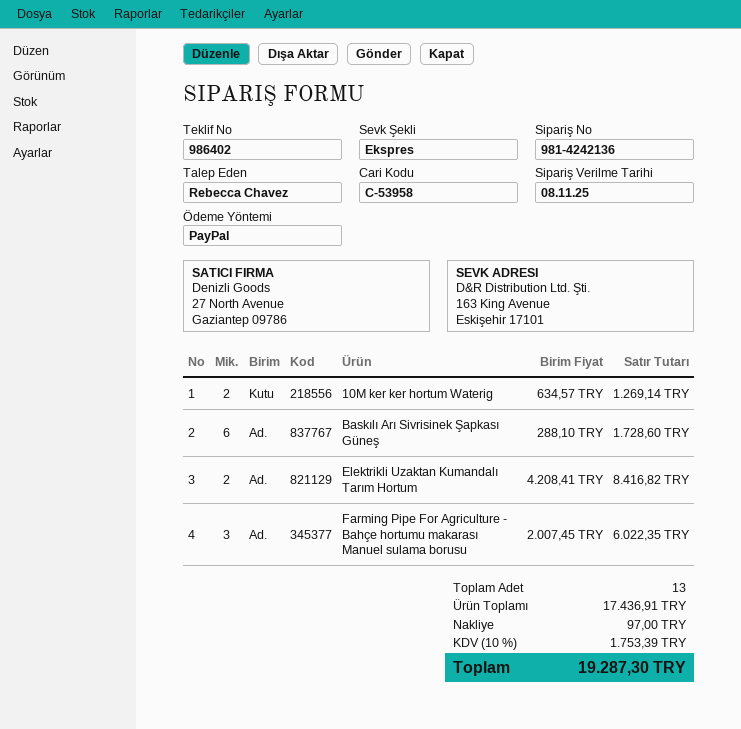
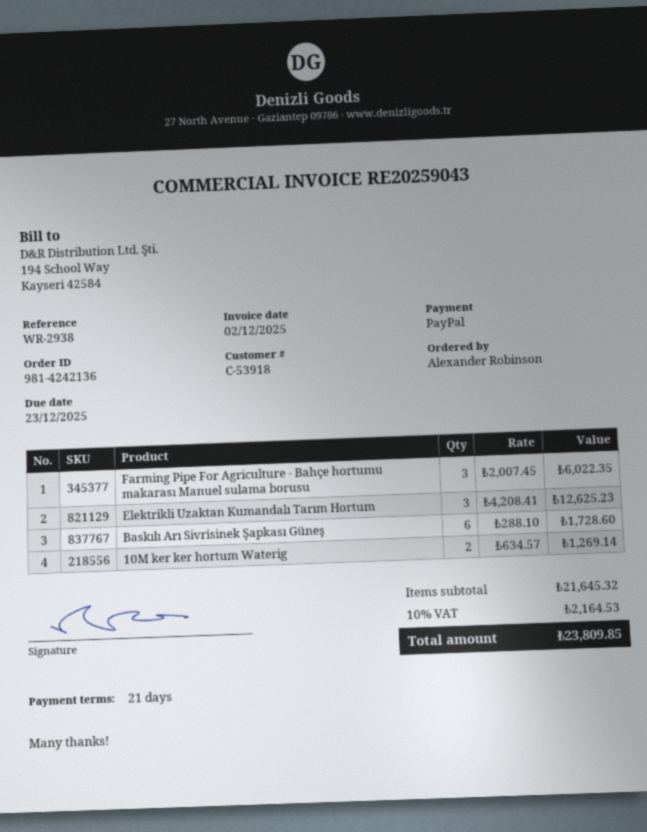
customer number: C-53958 -> C-53918
ordered by: Rebecca Chavez -> Alexander Robinson
Elektrikli Uzaktan Kumandalı Tarım Hortum: 2 x 4208.41 = 8416.82 -> 3 x 4208.41 = 12625.23
subtotal: 17436.91 -> 21645.32
shipping: 97.00 -> none
tax: 10% = 1753.39 -> 10% = 2164.53
total: 19287.30 -> 23809.85

